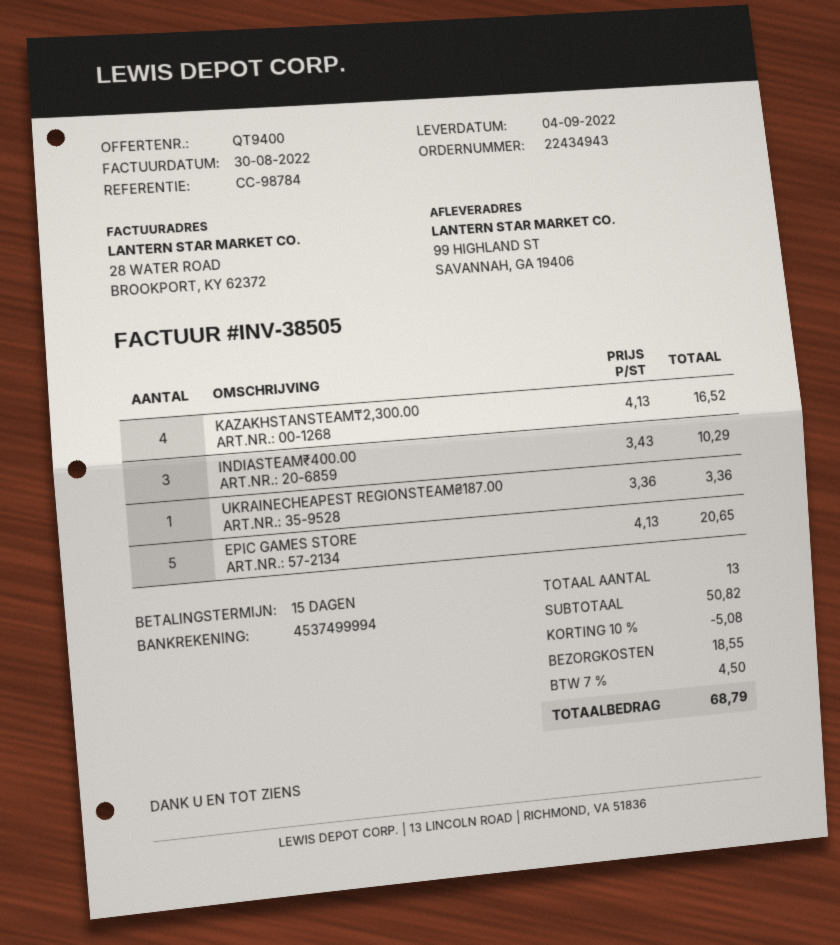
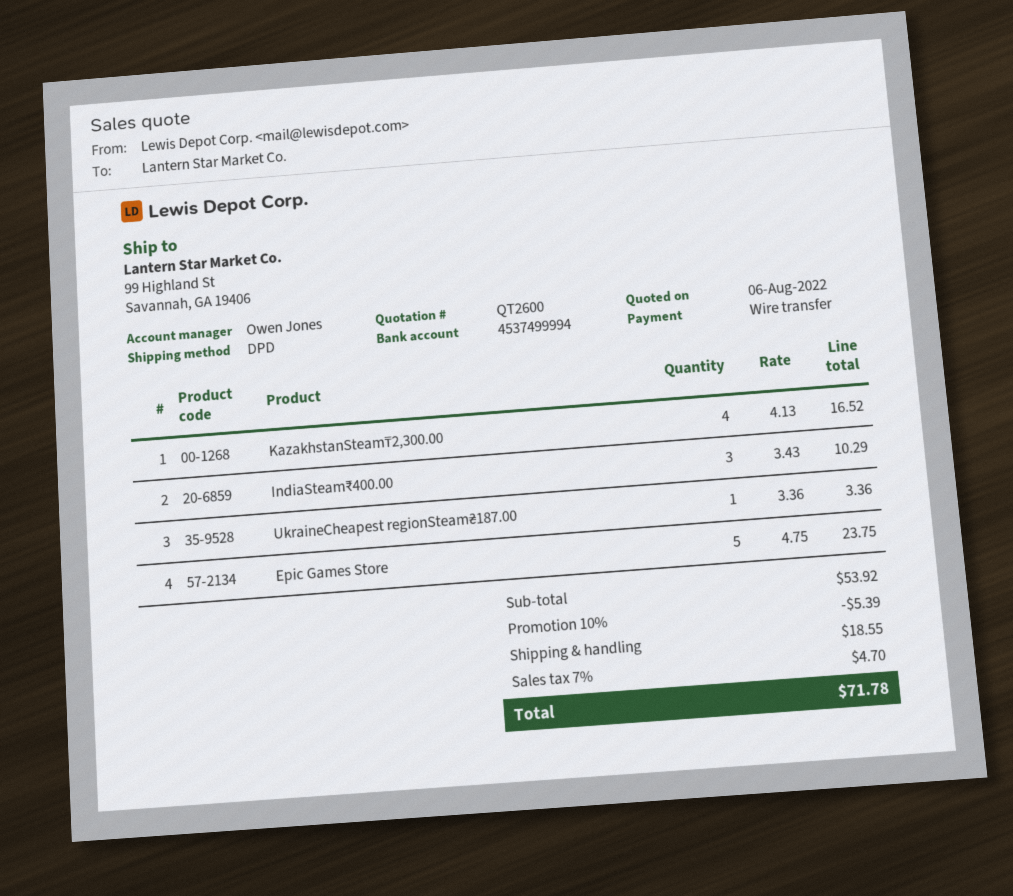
quote number: QT9400 -> QT2600
EPIC GAMES STORE: 5 x 4.13 = 20.65 -> 5 x 4.75 = 23.75
subtotal: 50.82 -> 53.92
discount: 10% = 5.08 -> 10% = 5.39
tax: 7% = 4.50 -> 7% = 4.70
total: 68.79 -> 71.78

